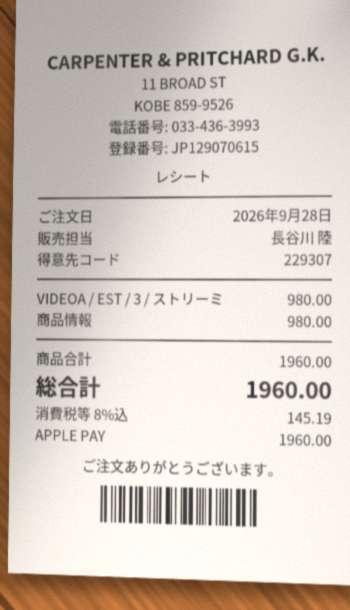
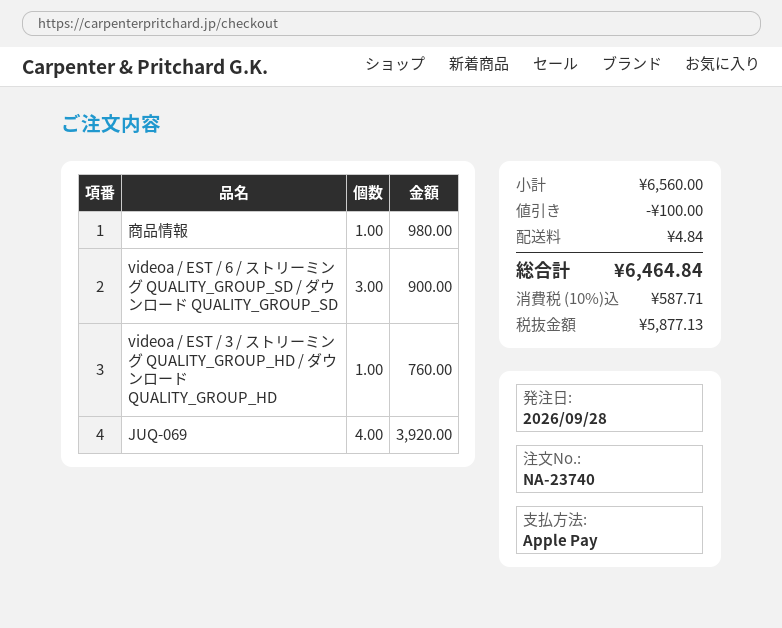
VIDEOA / EST / 3 / ストリーミ: 1 for 980.00 -> 1 for 760.00
videoa / EST / 6 / ストリーミング QUALITY_GROUP_SD / ダウンロード QUALITY_GROUP_SD: none -> 3 for 900.00
JUQ-069: none -> 4 for 3920.00
subtotal: 1960.00 -> 6560.00
discount: none -> 100.00
shipping: none -> 4.84
tax: 8% = 145.19 -> 10% = 587.71
total: 1960.00 -> 6464.84

